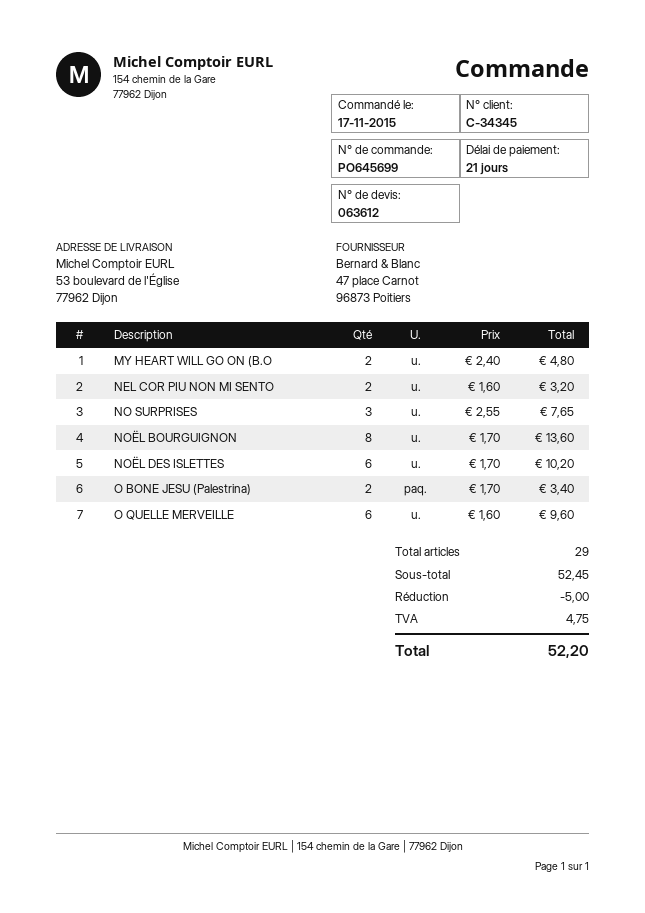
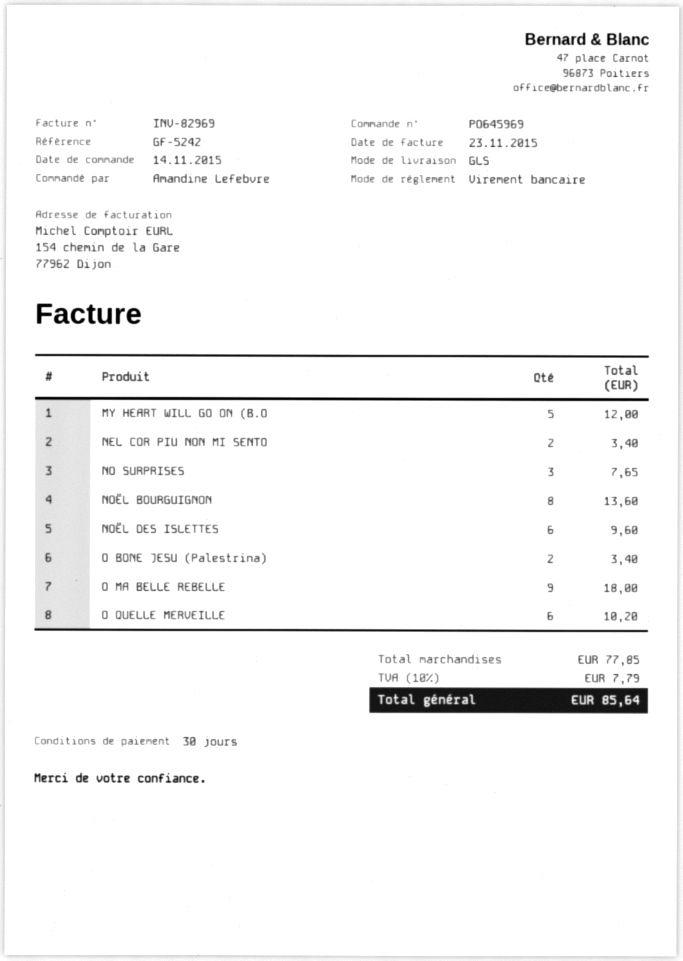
order number: PO645699 -> PO645969
order date: 2015-11-17 -> 2015-11-14
payment terms: 21 days -> 30 days
MY HEART WILL GO ON (B.O: 2 for 4.80 -> 5 for 12.00
NEL COR PIU NON MI SENTO: 2 for 3.20 -> 2 for 3.40
NOËL DES ISLETTES: 6 for 10.20 -> 6 for 9.60
O QUELLE MERVEILLE: 6 for 9.60 -> 6 for 10.20
O MA BELLE REBELLE: none -> 9 for 18.00
subtotal: 52.45 -> 77.85
discount: 5.00 -> none
tax: 4.75 -> 7.79
total: 52.20 -> 85.64

